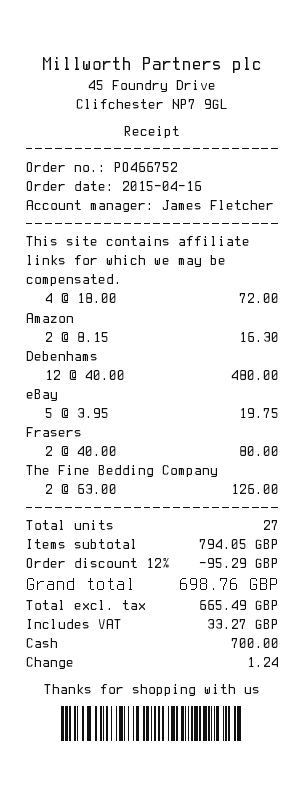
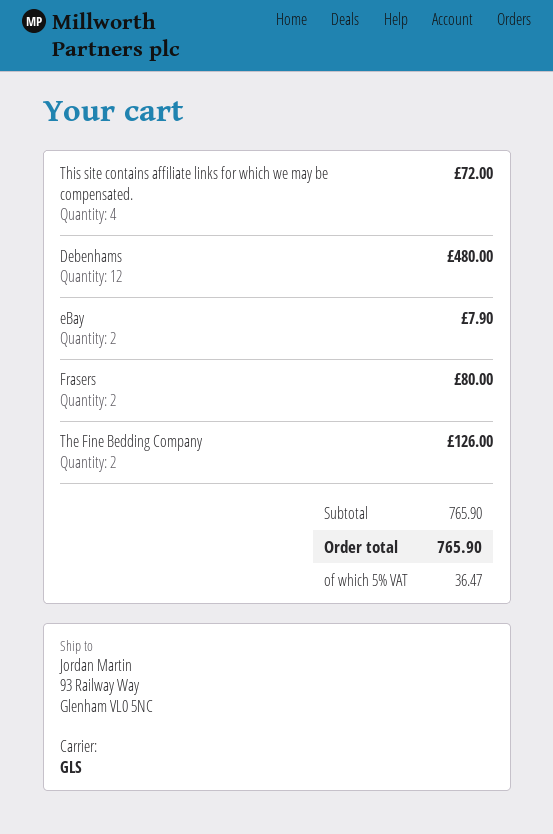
Amazon: 2 for 16.30 -> none
eBay: 5 for 19.75 -> 2 for 7.90
subtotal: 794.05 -> 765.90
discount: 12% = 95.29 -> none
tax: 33.27 -> 36.47
total: 698.76 -> 765.90

